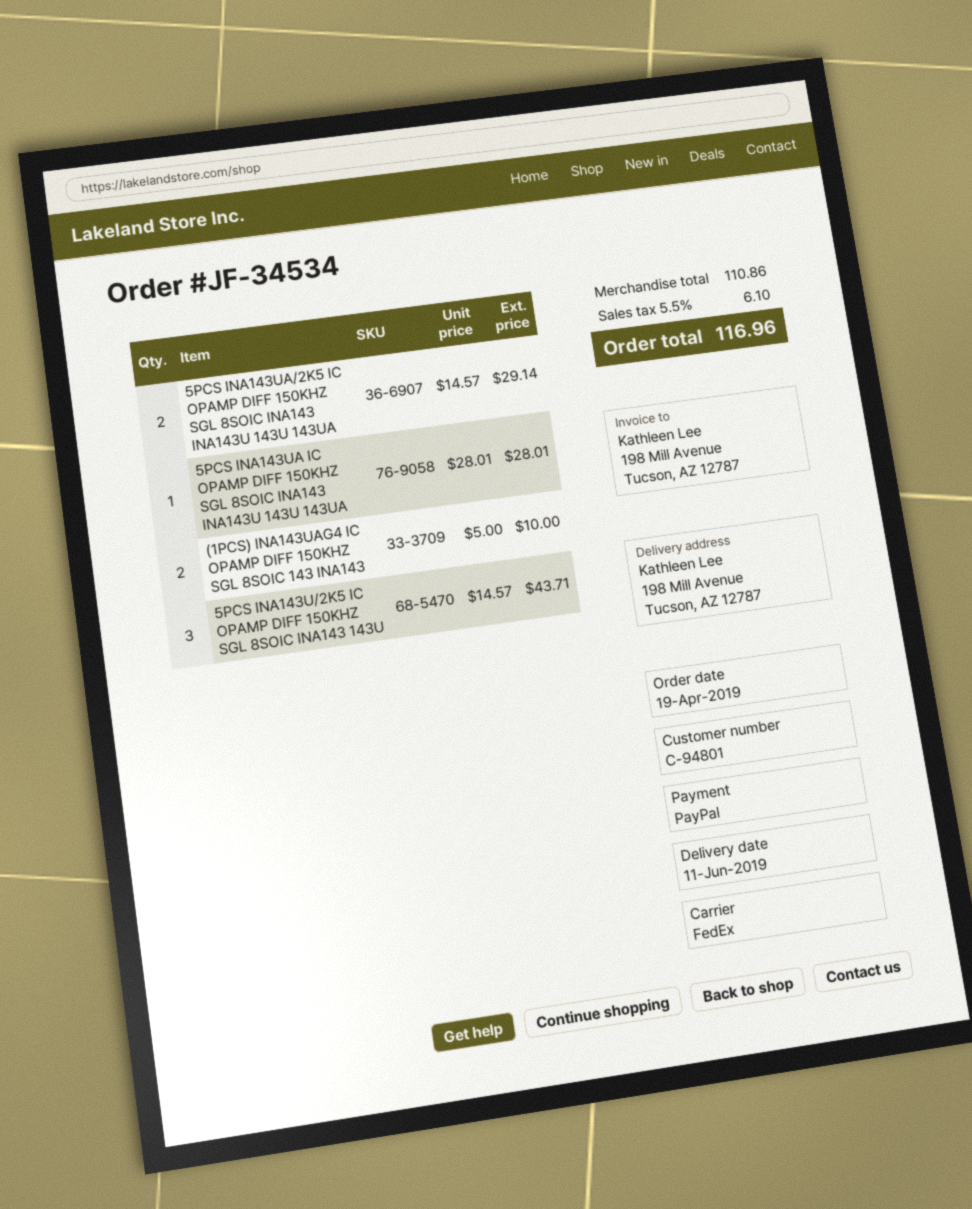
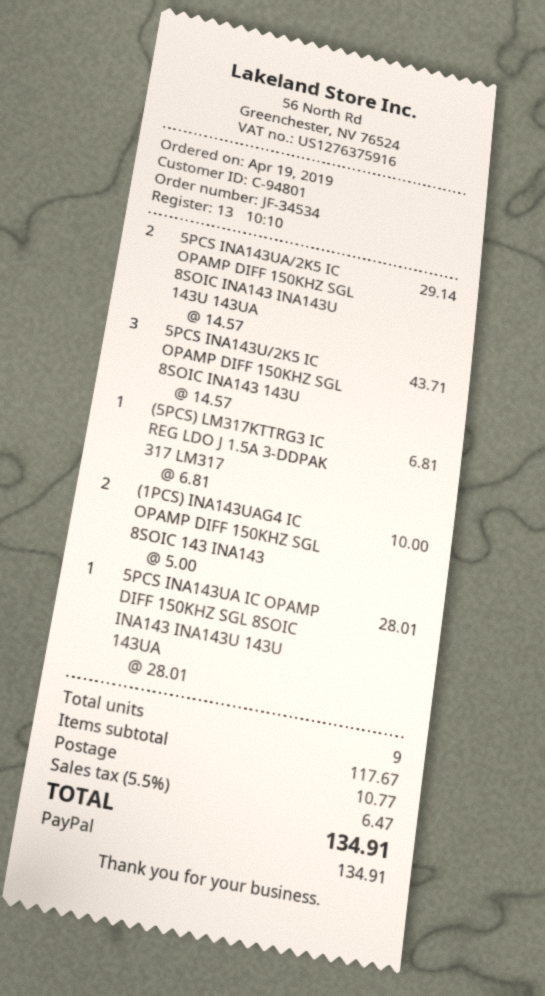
(5PCS) LM317KTTRG3 IC REG LDO J 1.5A 3-DDPAK 317 LM317: none -> 1 x 6.81 = 6.81
subtotal: 110.86 -> 117.67
shipping: none -> 10.77
tax: 5.5% = 6.10 -> 5.5% = 6.47
total: 116.96 -> 134.91

